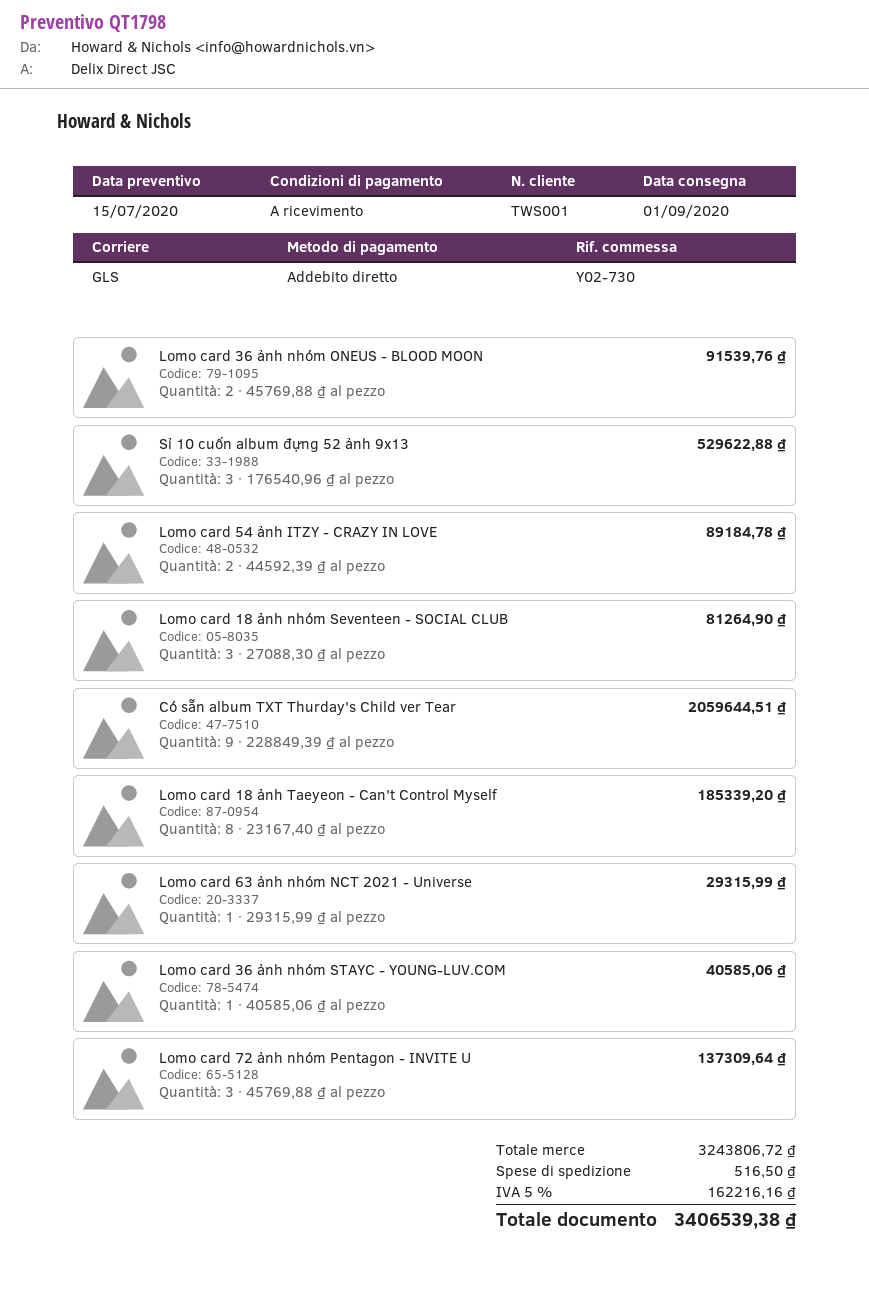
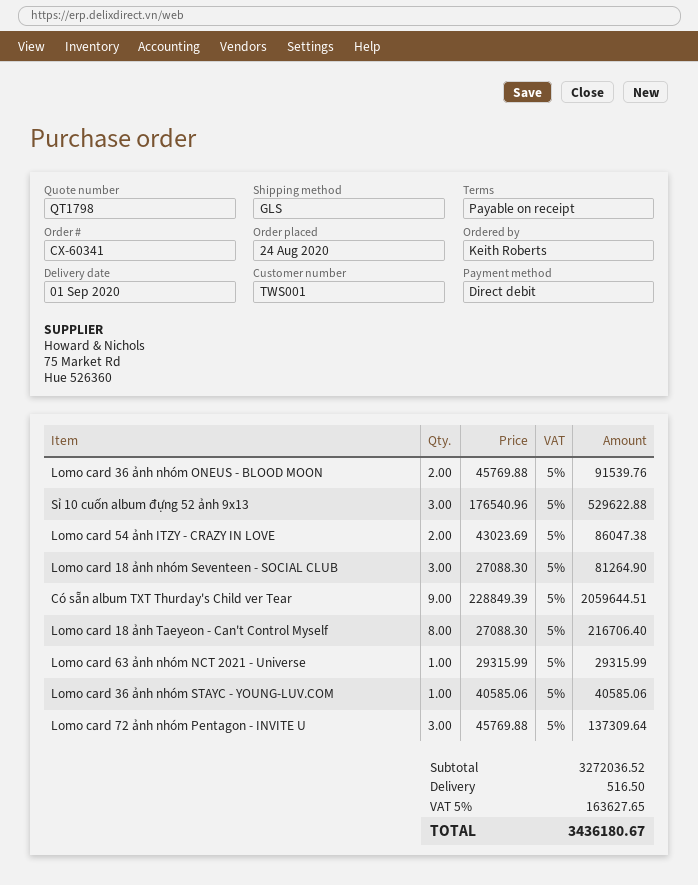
Lomo card 54 ảnh ITZY - CRAZY IN LOVE: 2 x 44592.39 = 89184.78 -> 2 x 43023.69 = 86047.38
Lomo card 18 ảnh Taeyeon - Can't Control Myself: 8 x 23167.40 = 185339.20 -> 8 x 27088.30 = 216706.40
subtotal: 3243806.72 -> 3272036.52
tax: 5% = 162216.16 -> 5% = 163627.65
total: 3406539.38 -> 3436180.67

